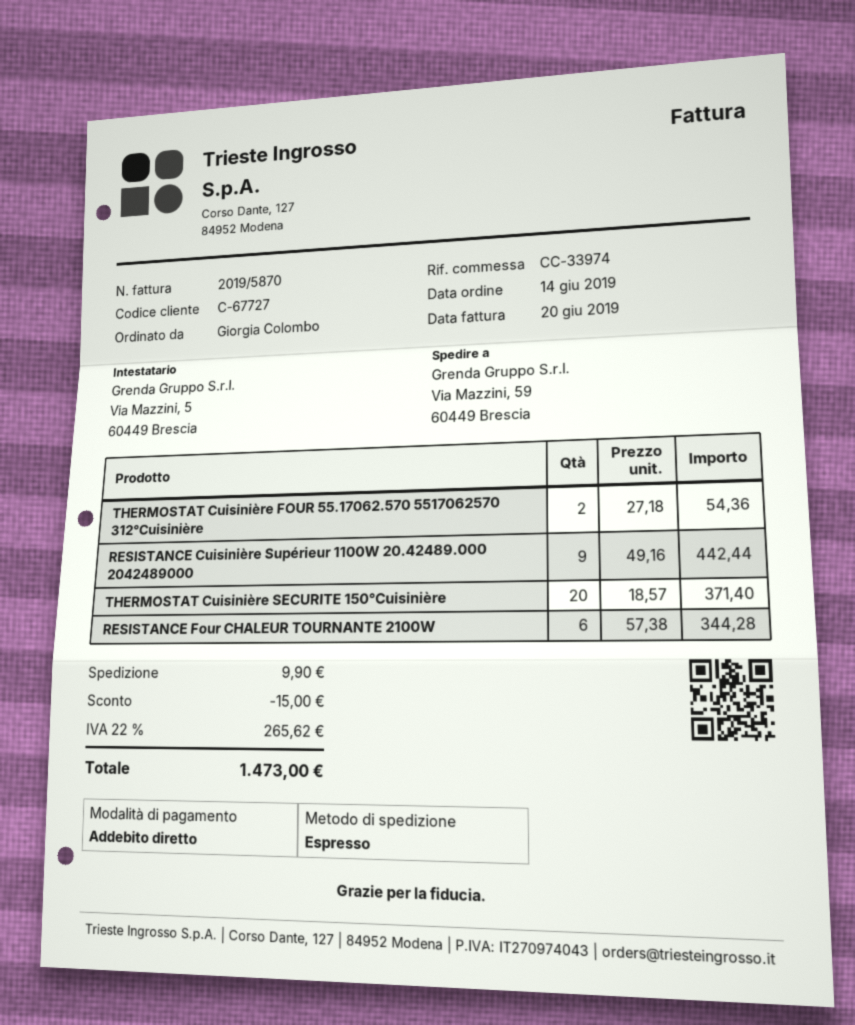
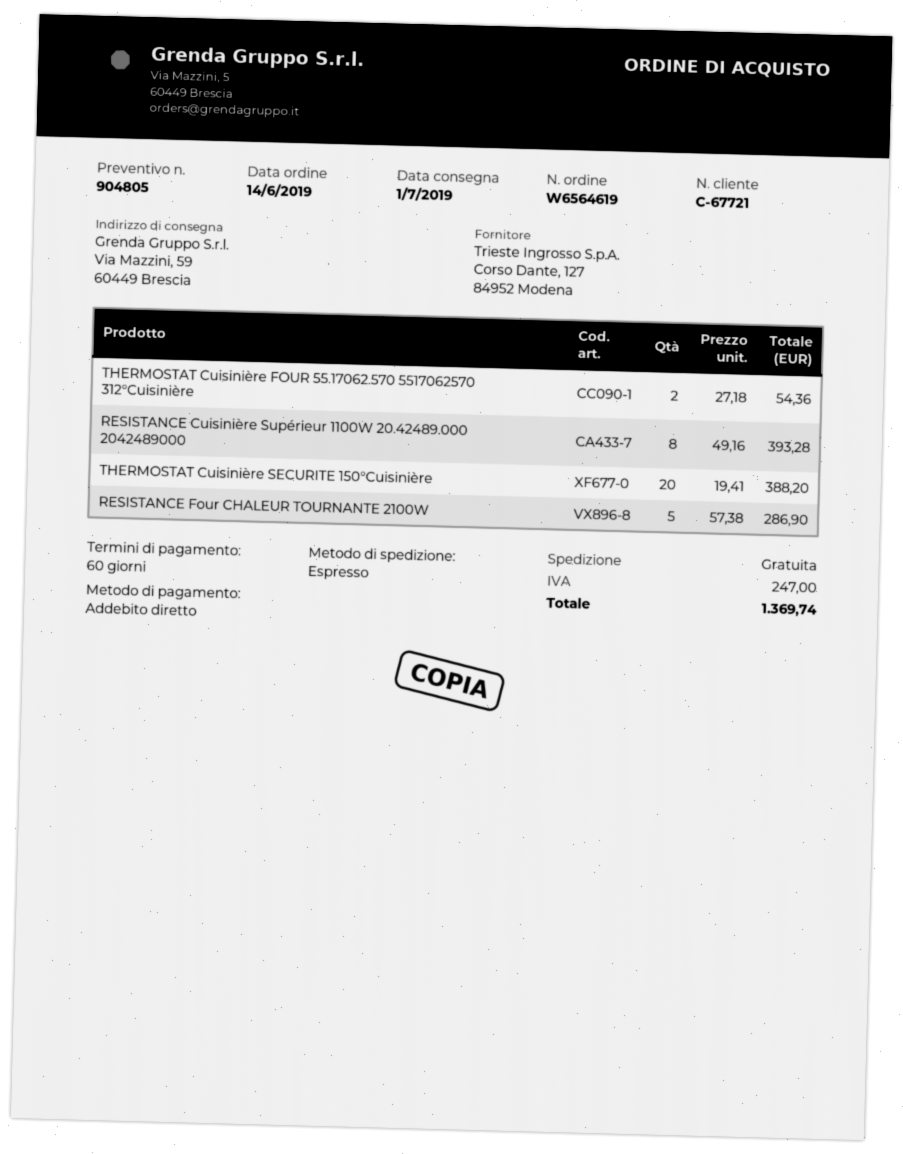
customer number: C-67727 -> C-67721
RESISTANCE Cuisinière Supérieur 1100W 20.42489.000 2042489000: 9 x 49.16 = 442.44 -> 8 x 49.16 = 393.28
THERMOSTAT Cuisinière SECURITE 150°Cuisinière: 20 x 18.57 = 371.40 -> 20 x 19.41 = 388.20
RESISTANCE Four CHALEUR TOURNANTE 2100W: 6 x 57.38 = 344.28 -> 5 x 57.38 = 286.90
discount: 15.00 -> none
shipping: 9.90 -> 0.00
tax: 265.62 -> 247.00
total: 1473.00 -> 1369.74

